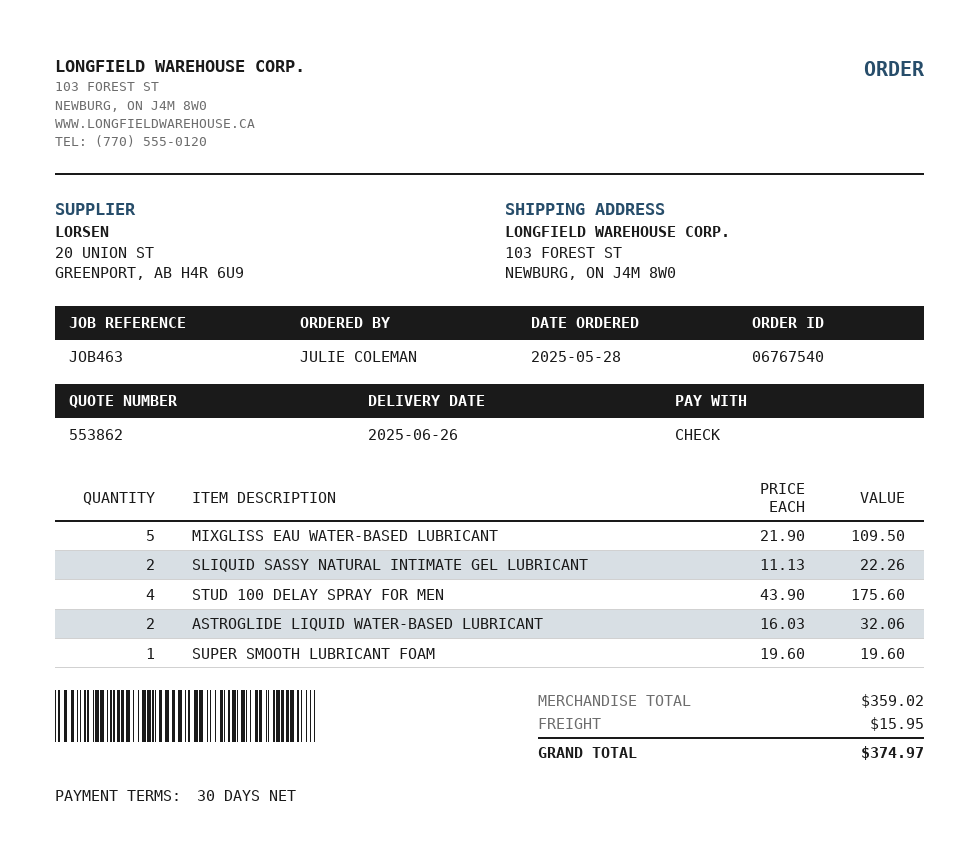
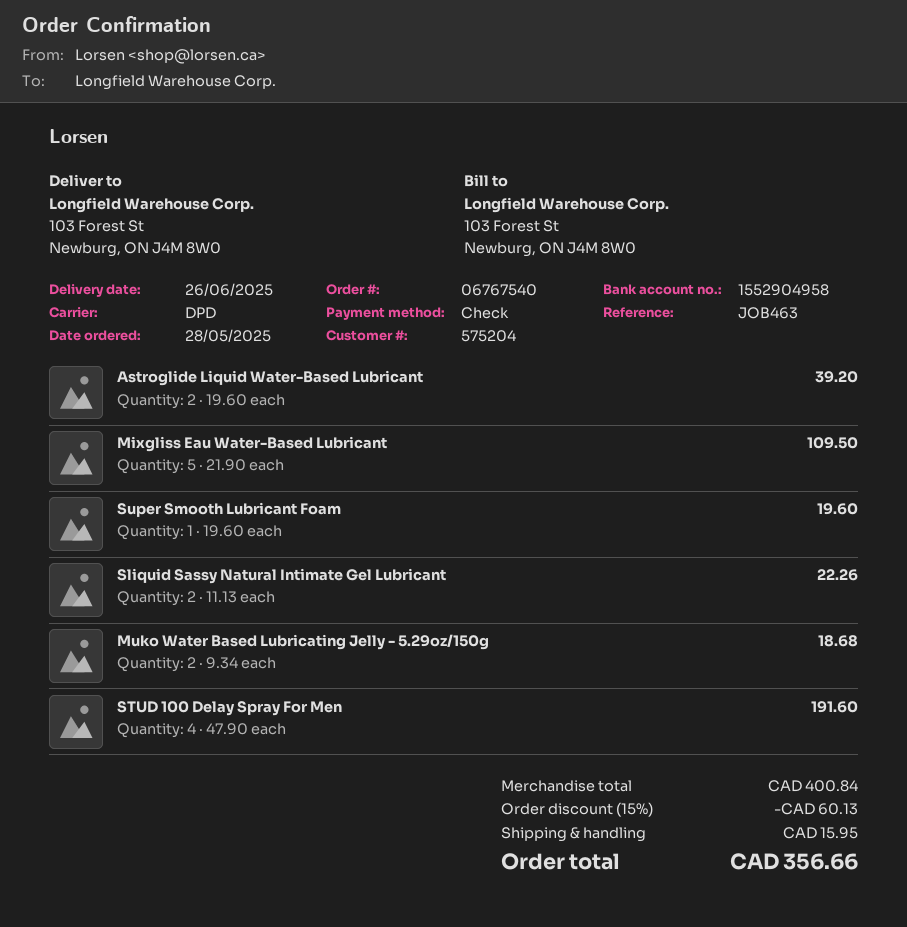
STUD 100 DELAY SPRAY FOR MEN: 4 x 43.90 = 175.60 -> 4 x 47.90 = 191.60
ASTROGLIDE LIQUID WATER-BASED LUBRICANT: 2 x 16.03 = 32.06 -> 2 x 19.60 = 39.20
Muko Water Based Lubricating Jelly - 5.29oz/150g: none -> 2 x 9.34 = 18.68
subtotal: 359.02 -> 400.84
discount: none -> 15% = 60.13
total: 374.97 -> 356.66

